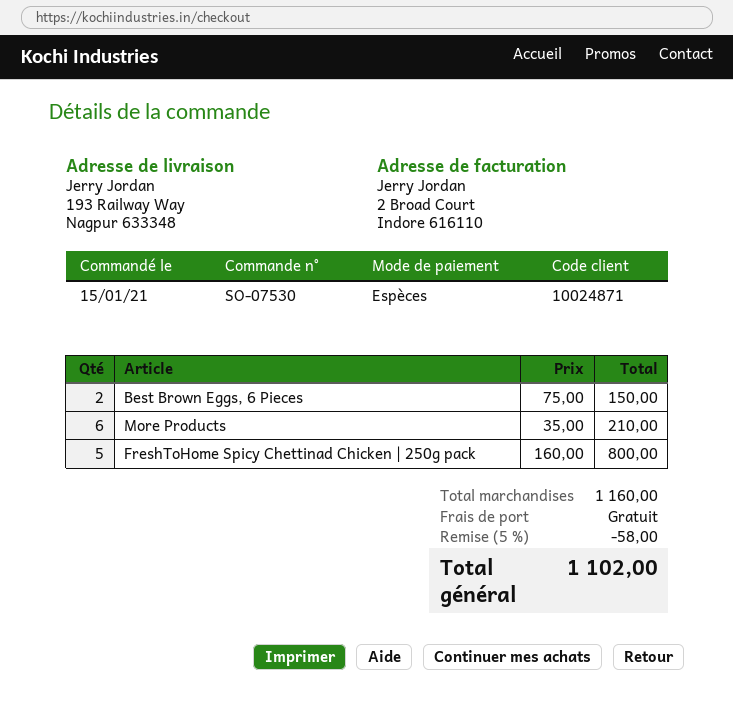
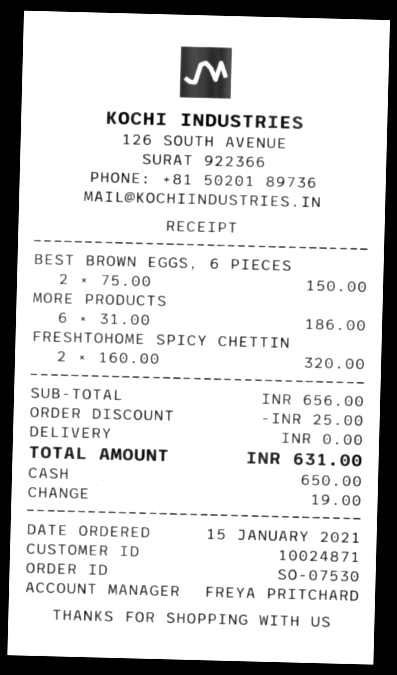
More Products: 6 x 35.00 = 210.00 -> 6 x 31.00 = 186.00
FreshToHome Spicy Chettinad Chicken | 250g pack: 5 x 160.00 = 800.00 -> 2 x 160.00 = 320.00
subtotal: 1160.00 -> 656.00
discount: 58.00 -> 25.00
total: 1102.00 -> 631.00

